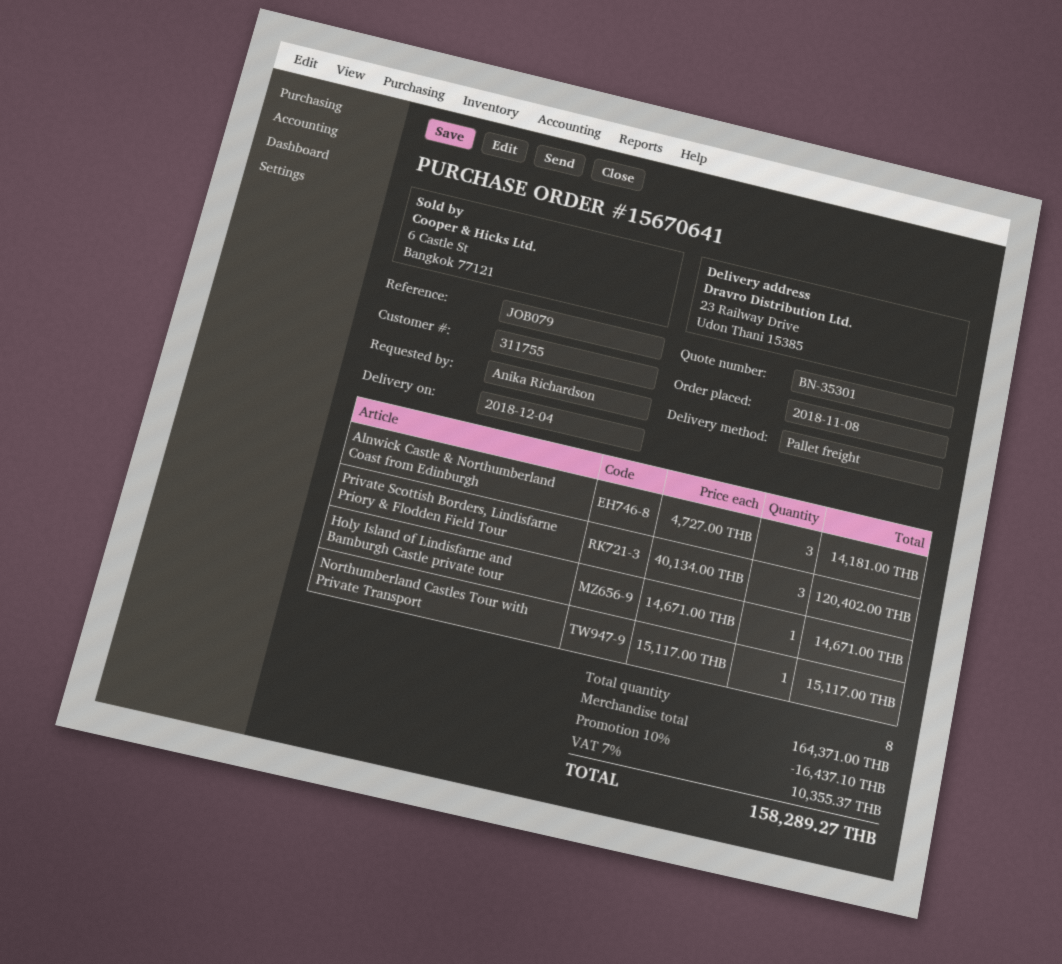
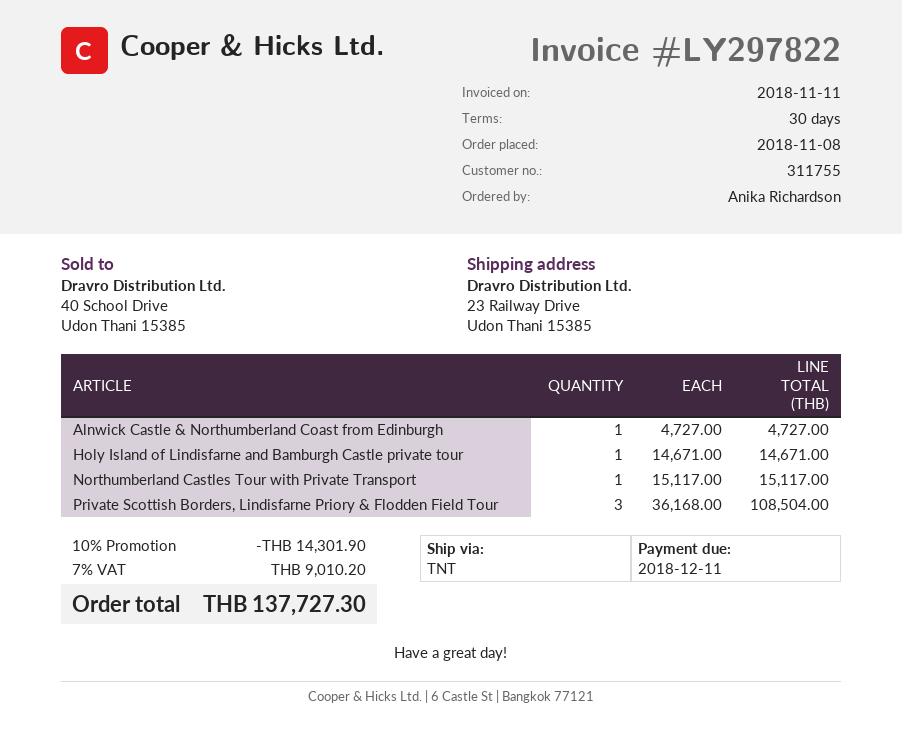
shipping method: pallet freight -> TNT
Alnwick Castle & Northumberland Coast from Edinburgh: 3 x 4727.00 = 14181.00 -> 1 x 4727.00 = 4727.00
Private Scottish Borders, Lindisfarne Priory & Flodden Field Tour: 3 x 40134.00 = 120402.00 -> 3 x 36168.00 = 108504.00
discount: 10% = 16437.10 -> 10% = 14301.90
tax: 7% = 10355.37 -> 7% = 9010.20
total: 158289.27 -> 137727.30

